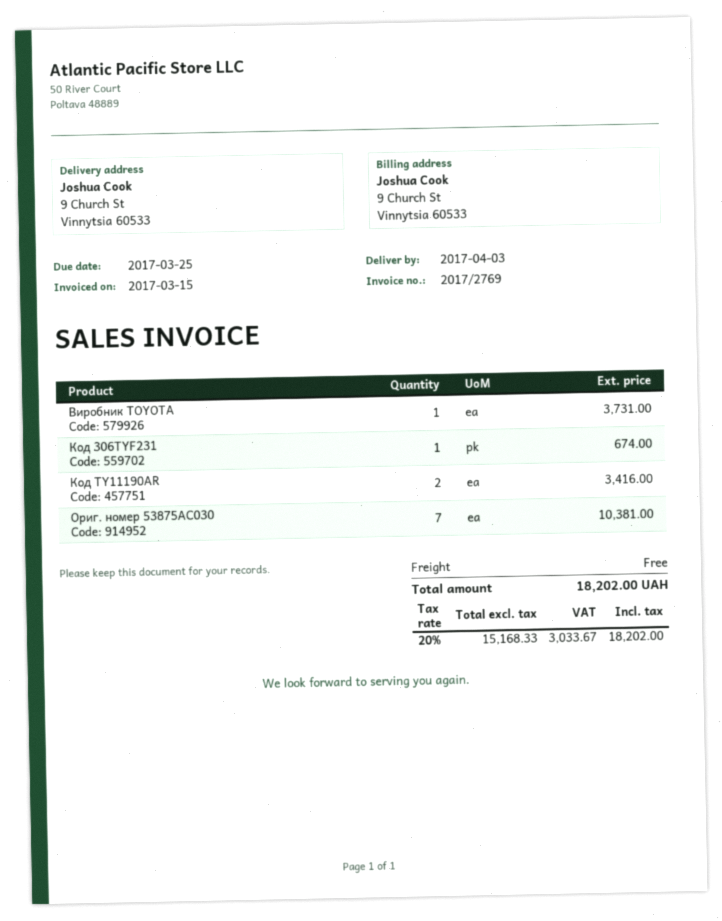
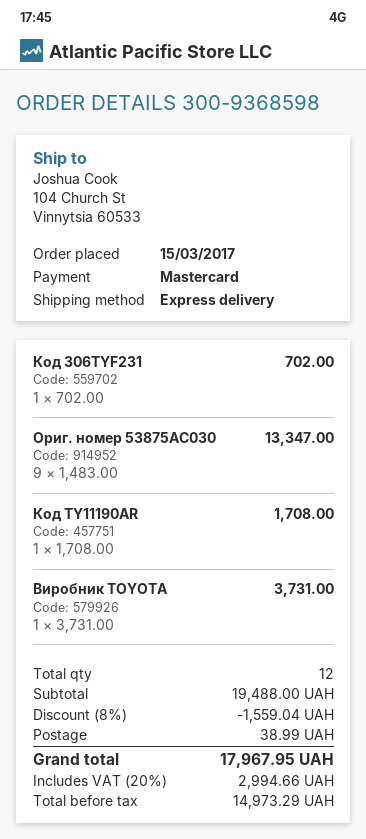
ship to: 9 Church St, Vinnytsia 60533 -> 104 Church St, Vinnytsia 60533
Код 306TYF231: 1 for 674.00 -> 1 for 702.00
Код TY11190AR: 2 for 3416.00 -> 1 for 1708.00
Ориг. номер 53875AC030: 7 for 10381.00 -> 9 for 13347.00
discount: none -> 8% = 1559.04
shipping: 0.00 -> 38.99
net: 15168.33 -> 14973.29
tax: 20% = 3033.67 -> 20% = 2994.66
total: 18202.00 -> 17967.95

